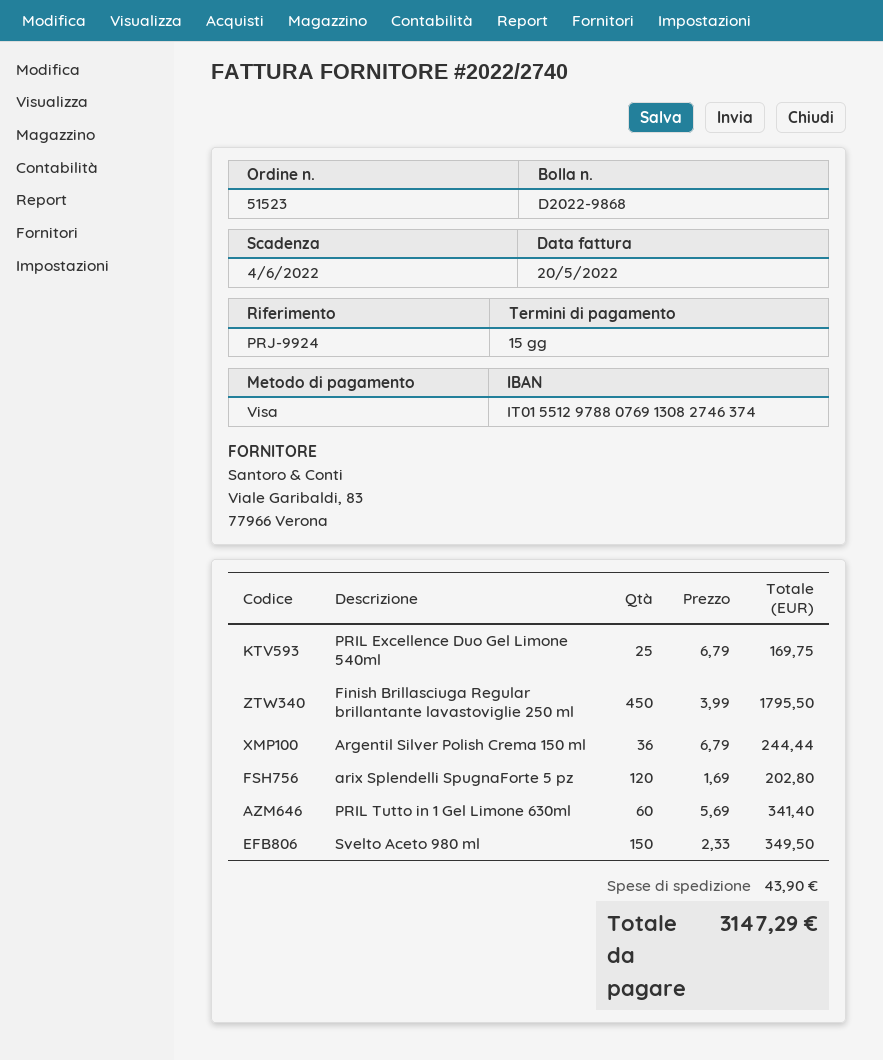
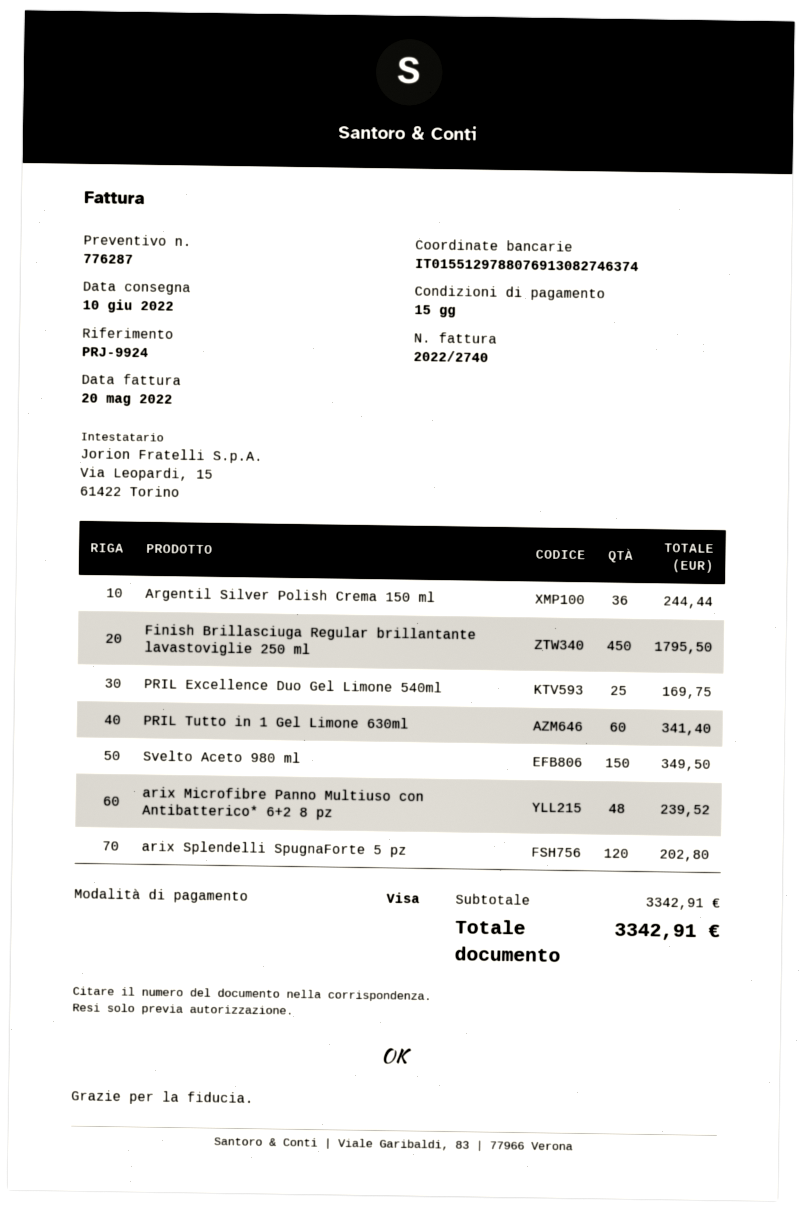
arix Microfibre Panno Multiuso con Antibatterico* 6+2 8 pz: none -> 48 for 239.52
shipping: 43.90 -> none
total: 3147.29 -> 3342.91

